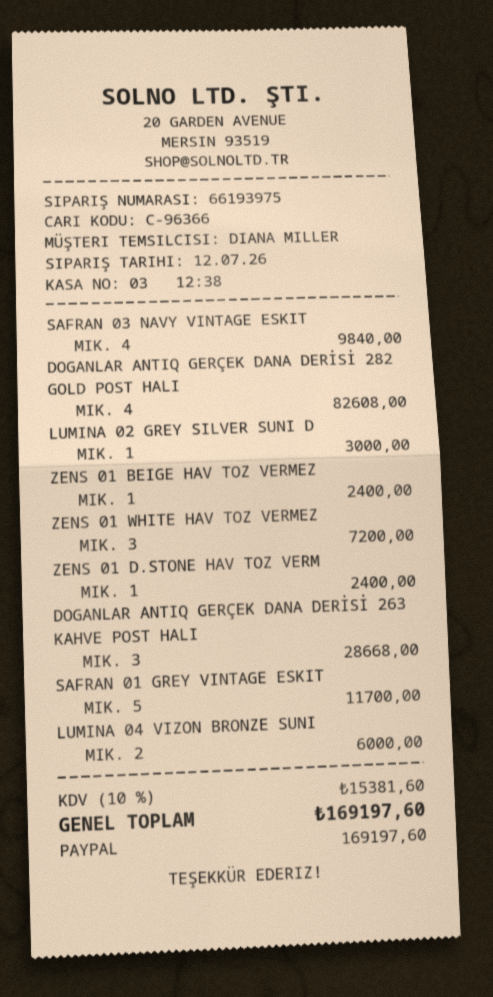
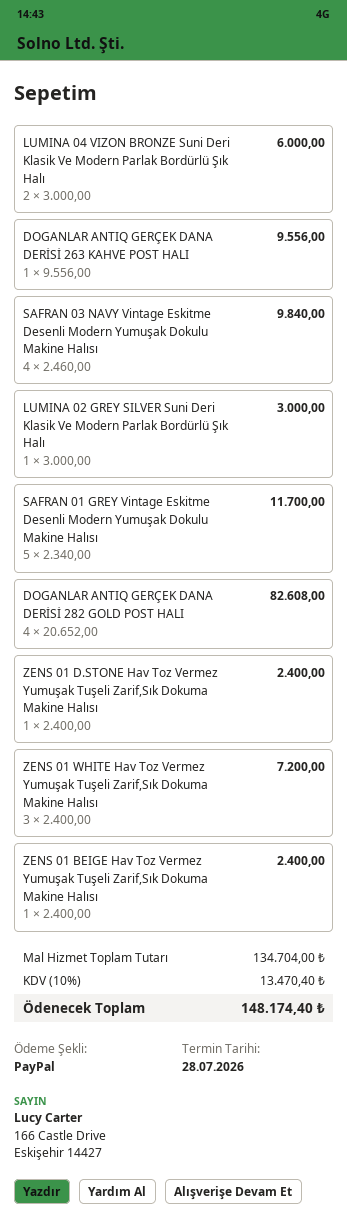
DOGANLAR ANTIQ GERÇEK DANA DERİSİ 263 KAHVE POST HALI: 3 for 28668.00 -> 1 for 9556.00
tax: 10% = 15381.60 -> 10% = 13470.40
total: 169197.60 -> 148174.40

